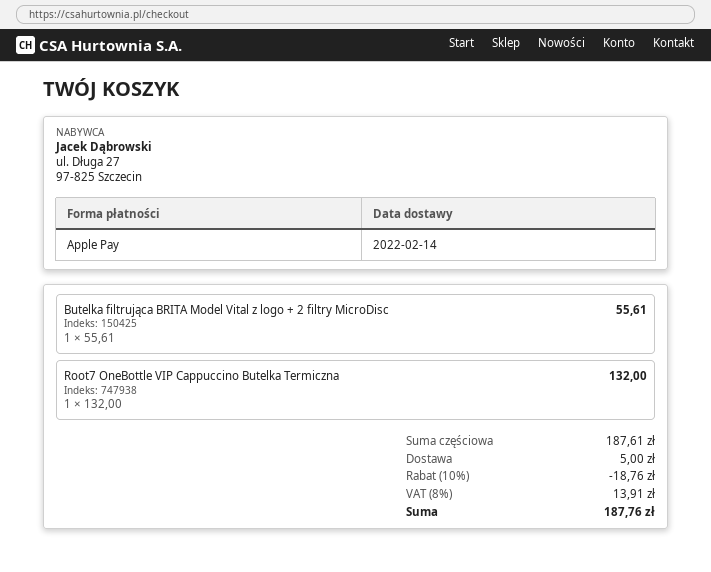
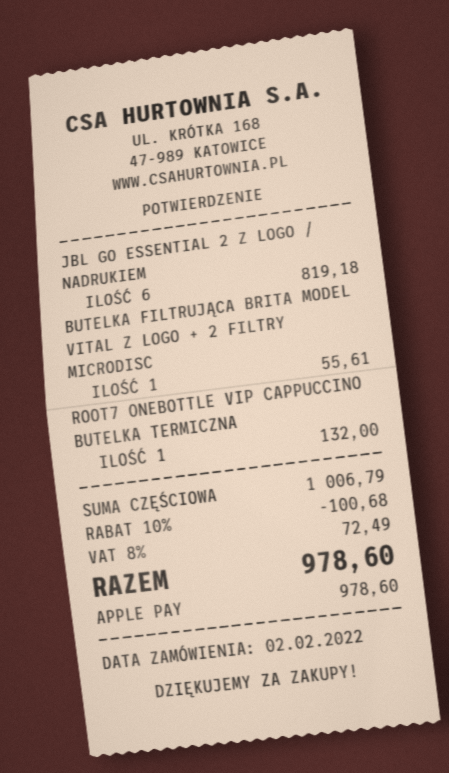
JBL GO ESSENTIAL 2 Z LOGO / NADRUKIEM: none -> 6 for 819.18
subtotal: 187.61 -> 1006.79
discount: 10% = 18.76 -> 10% = 100.68
shipping: 5.00 -> none
tax: 8% = 13.91 -> 8% = 72.49
total: 187.76 -> 978.60

